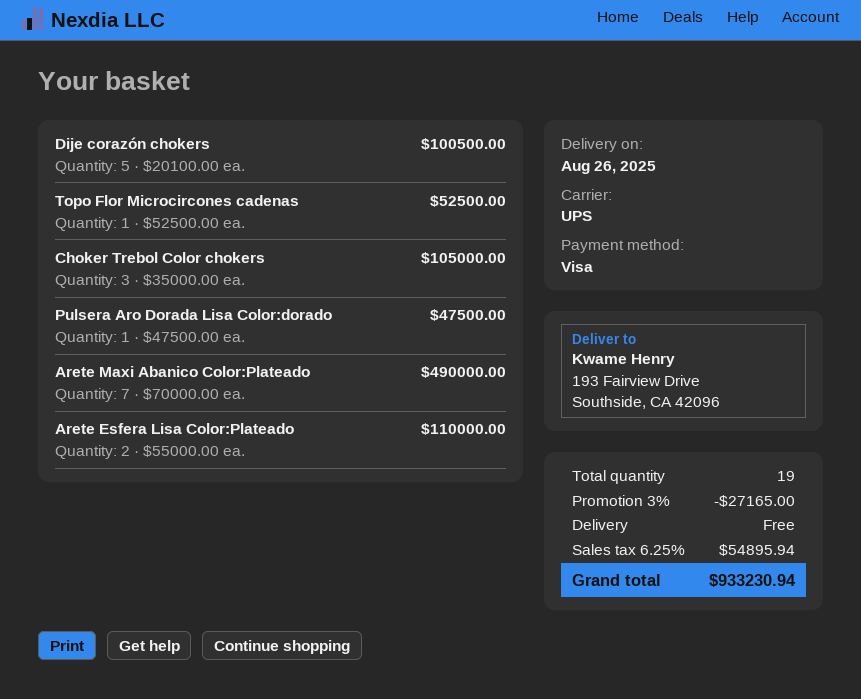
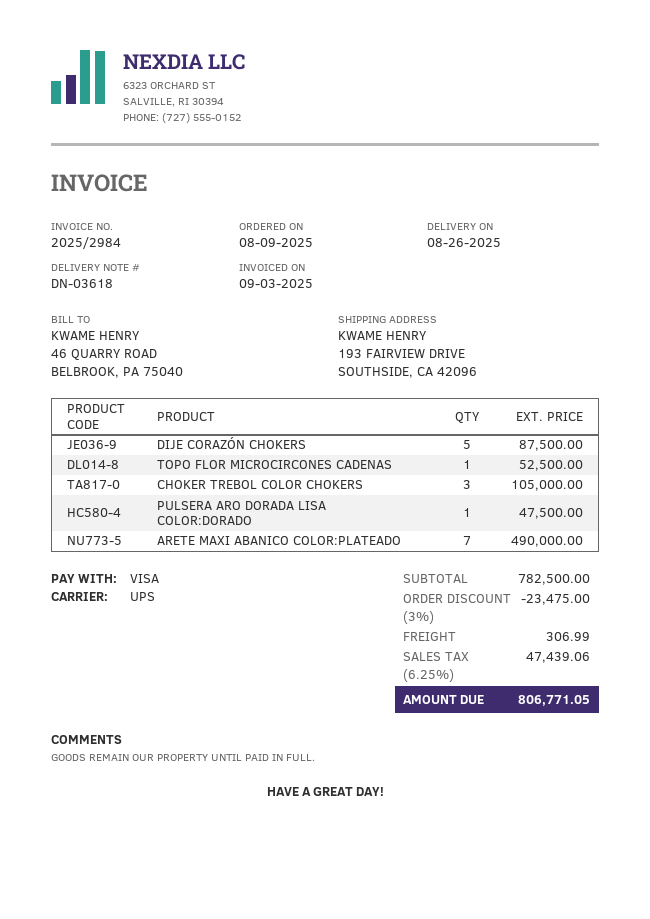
Dije corazón chokers: 5 for 100500.00 -> 5 for 87500.00
Arete Esfera Lisa Color:Plateado: 2 for 110000.00 -> none
discount: 3% = 27165.00 -> 3% = 23475.00
shipping: 0.00 -> 306.99
tax: 6.25% = 54895.94 -> 6.25% = 47439.06
total: 933230.94 -> 806771.05

